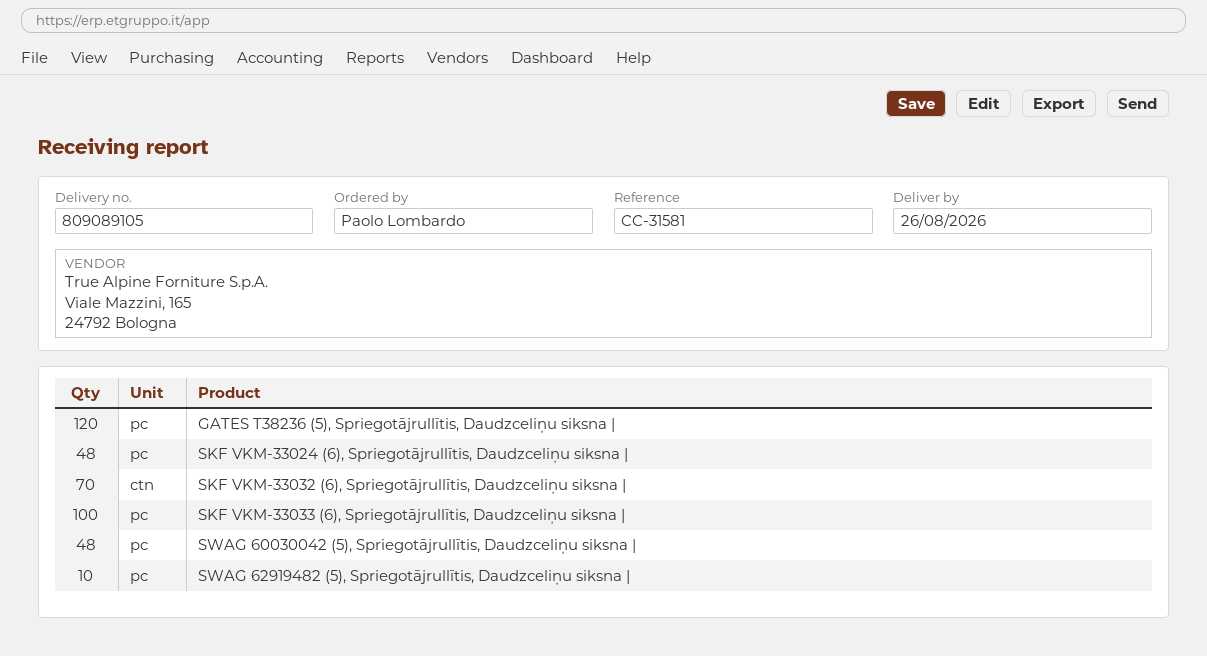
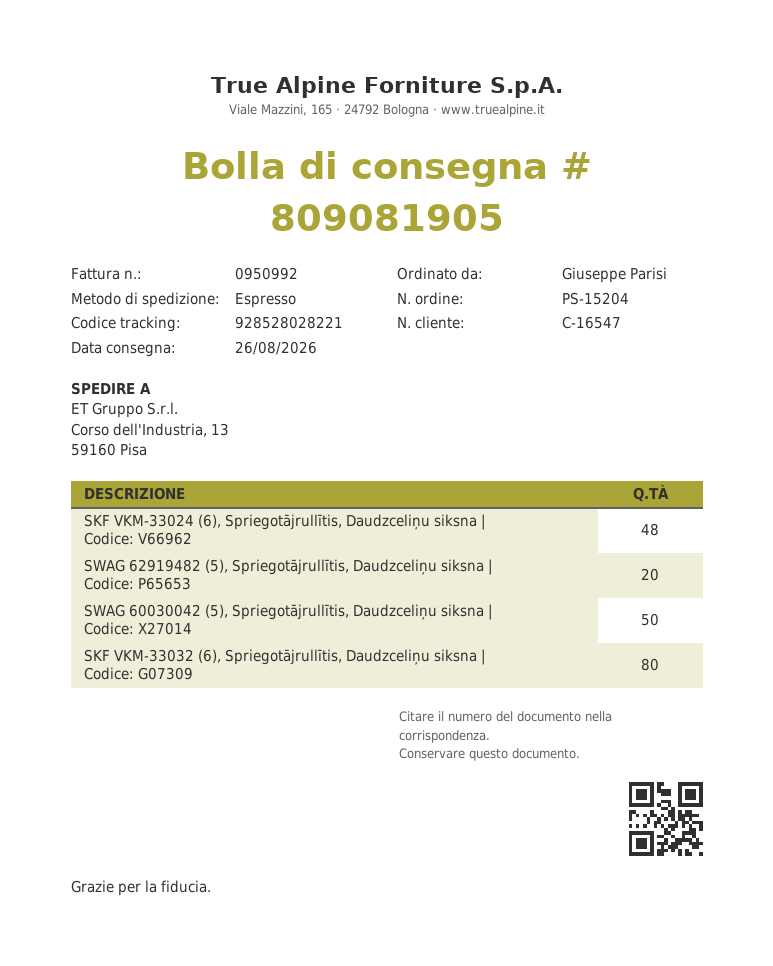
delivery note number: 809089105 -> 809081905
ordered by: Paolo Lombardo -> Giuseppe Parisi
GATES T38236 (5), Spriegotājrullītis, Daudzceliņu siksna |: 120 -> none
SKF VKM-33032 (6), Spriegotājrullītis, Daudzceliņu siksna |: 70 -> 80
SKF VKM-33033 (6), Spriegotājrullītis, Daudzceliņu siksna |: 100 -> none
SWAG 60030042 (5), Spriegotājrullītis, Daudzceliņu siksna |: 48 -> 50
SWAG 62919482 (5), Spriegotājrullītis, Daudzceliņu siksna |: 10 -> 20

